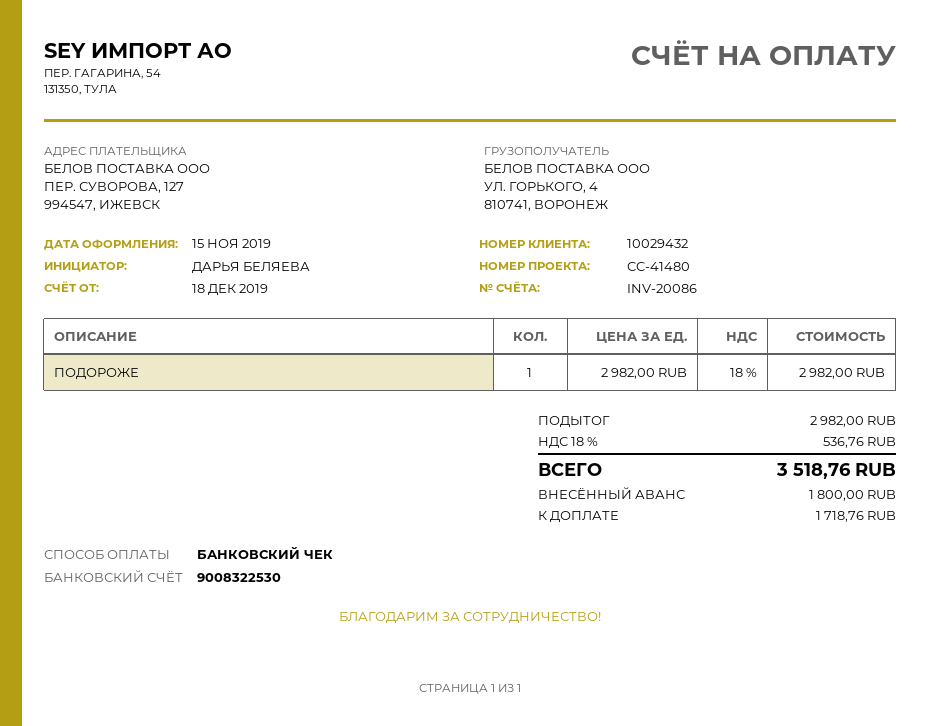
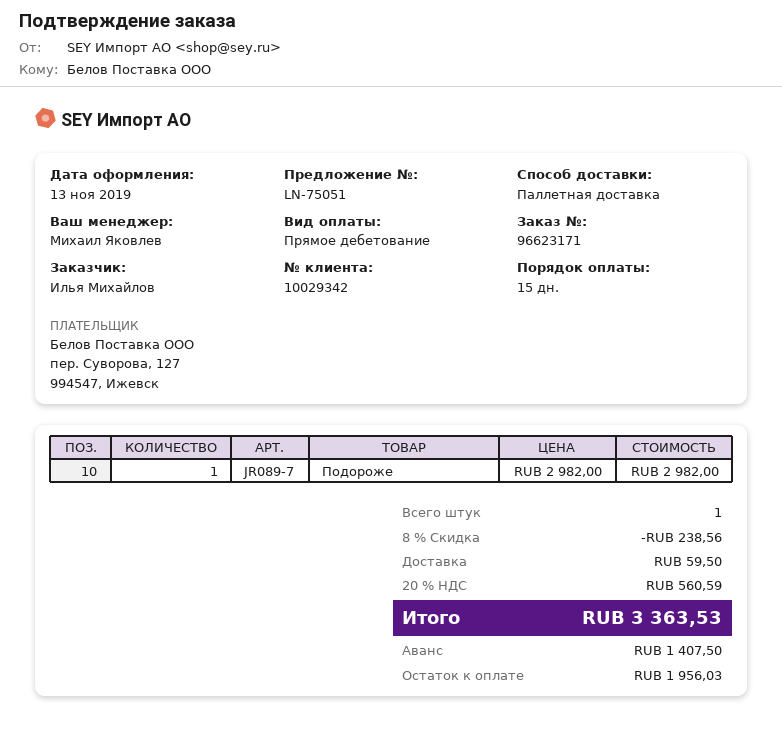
order date: 2019-11-15 -> 2019-11-13
customer number: 10029432 -> 10029342
ordered by: ДАРЬЯ БЕЛЯЕВА -> Илья Михайлов
payment method: cheque -> direct debit
discount: none -> 8% = 238.56
shipping: none -> 59.50
tax: 18% = 536.76 -> 20% = 560.59
total: 3518.76 -> 3363.53
deposit: 1800.00 -> 1407.50
balance: 1718.76 -> 1956.03

